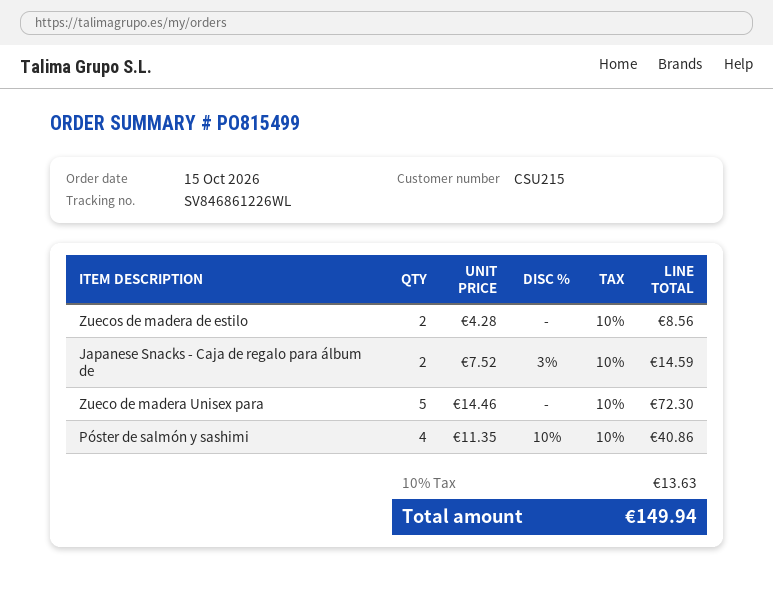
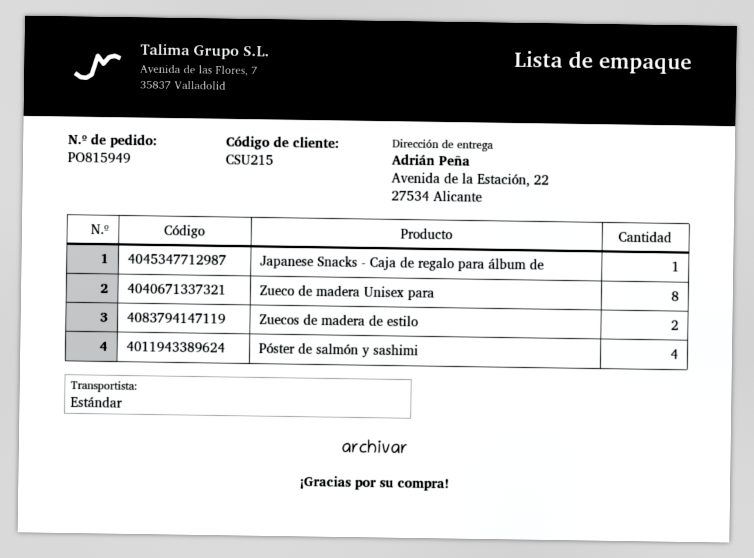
order number: PO815499 -> PO815949
Japanese Snacks - Caja de regalo para álbum de: 2 -> 1
Zueco de madera Unisex para: 5 -> 8

